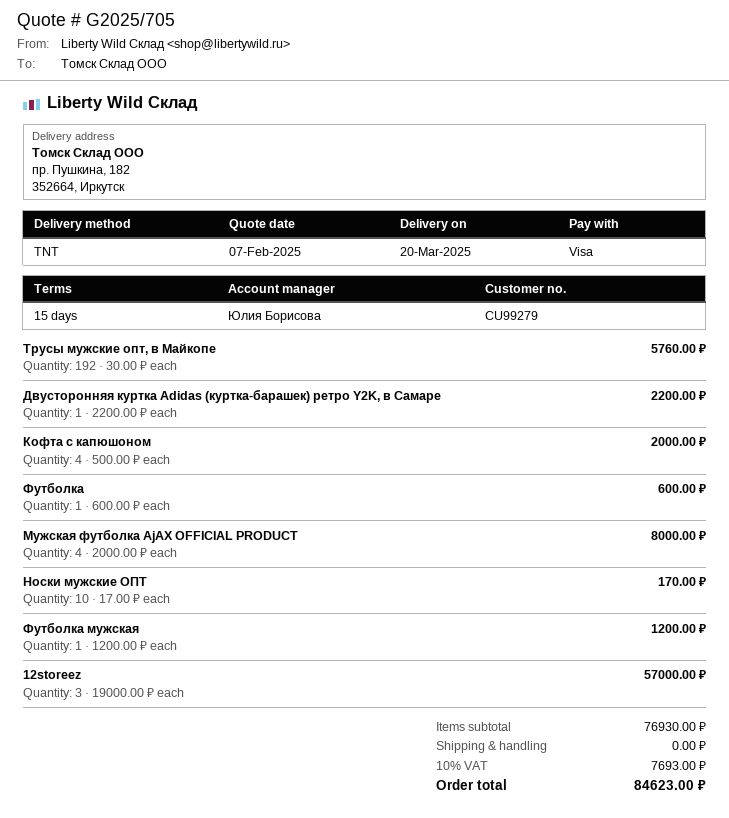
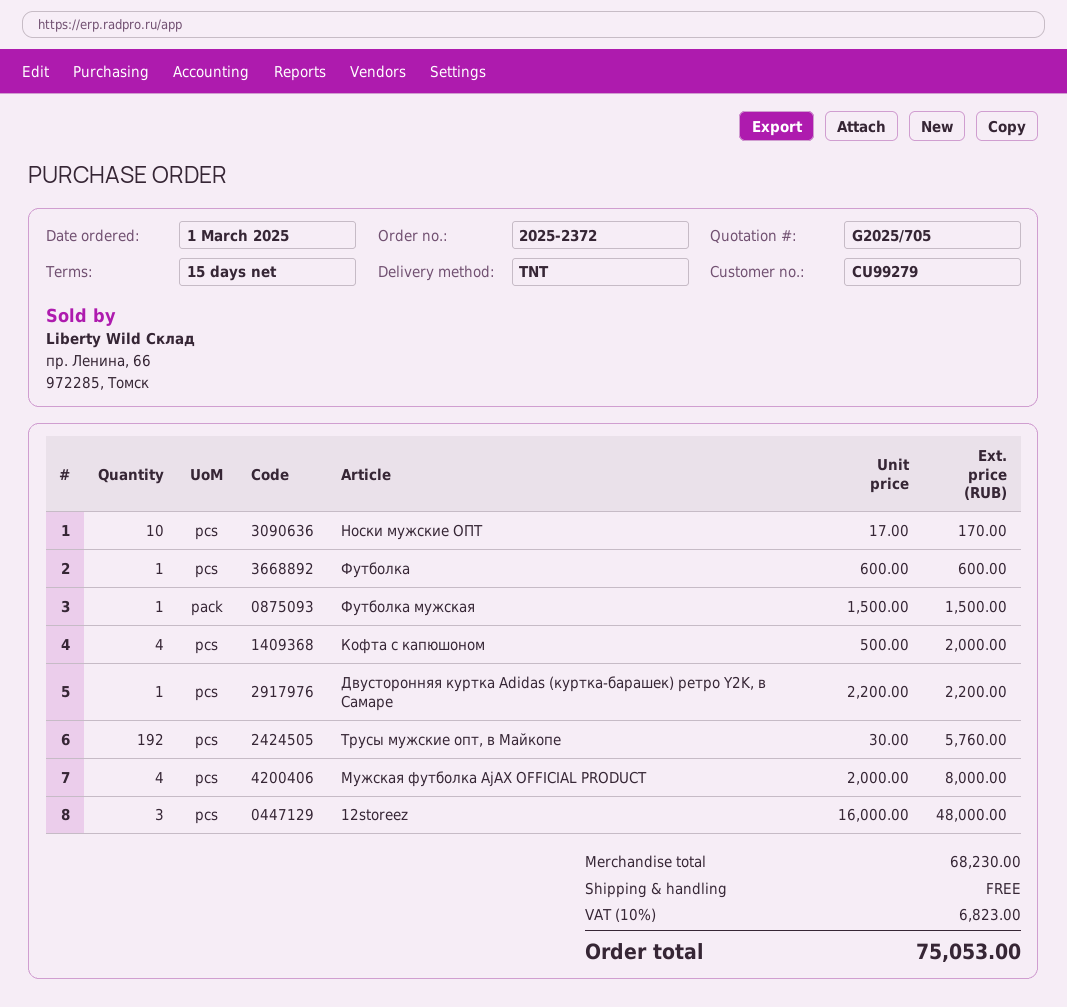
Футболка мужская: 1 x 1200.00 = 1200.00 -> 1 x 1500.00 = 1500.00
12storeez: 3 x 19000.00 = 57000.00 -> 3 x 16000.00 = 48000.00
subtotal: 76930.00 -> 68230.00
tax: 10% = 7693.00 -> 10% = 6823.00
total: 84623.00 -> 75053.00

